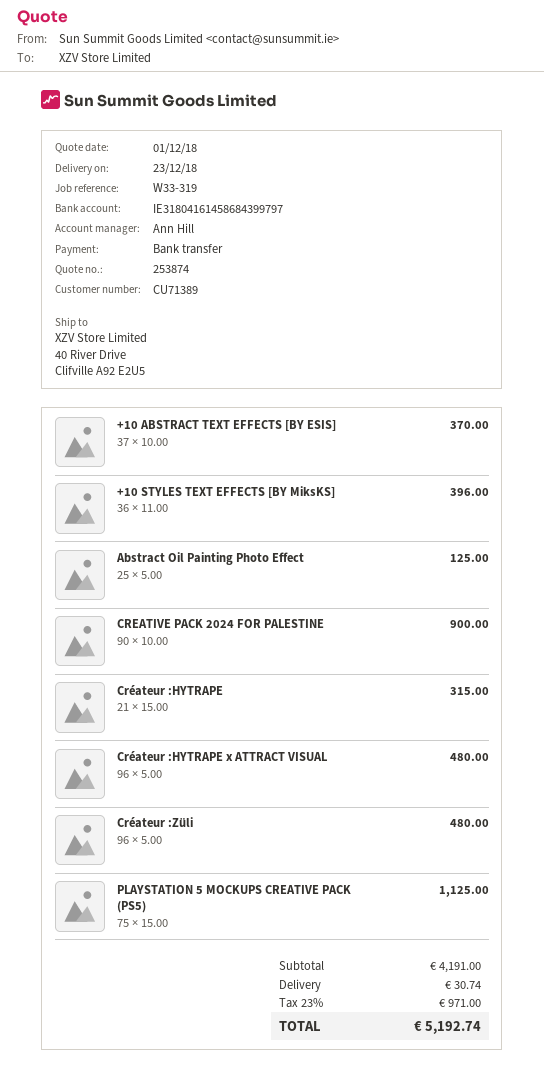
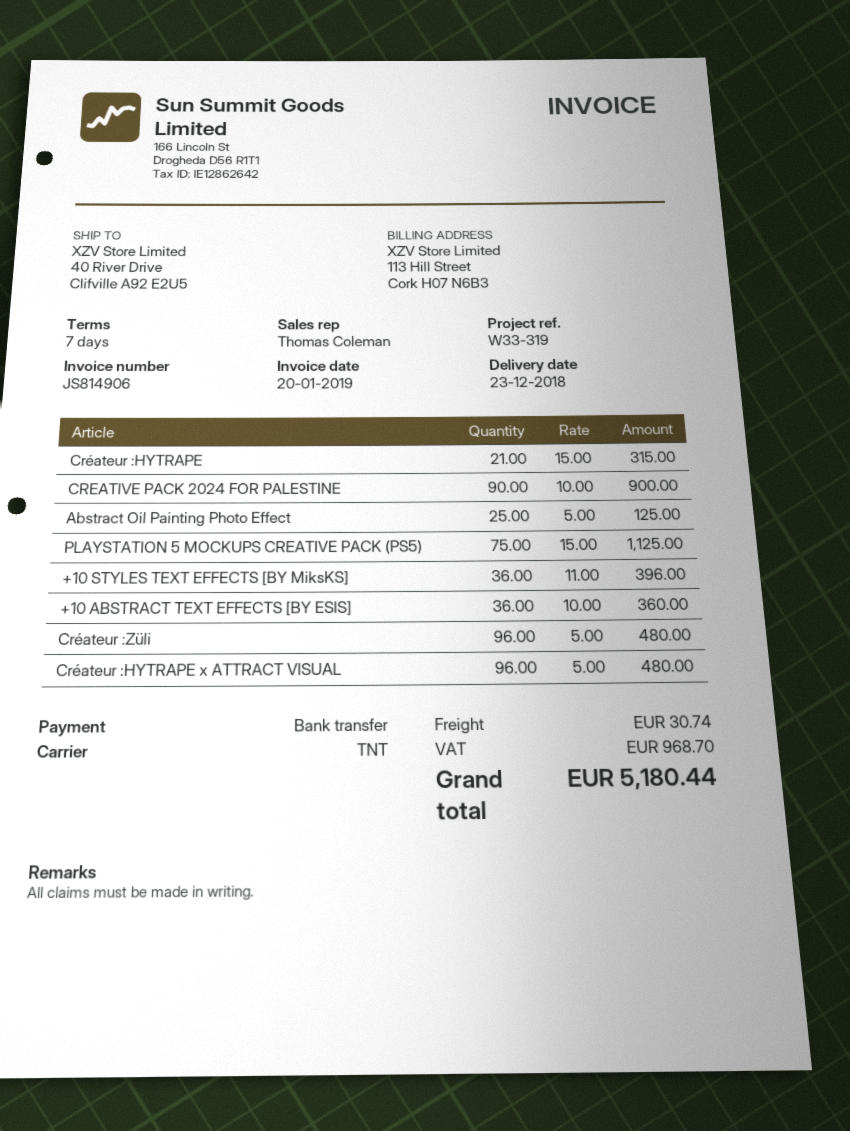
sales rep: Ann Hill -> Thomas Coleman
+10 ABSTRACT TEXT EFFECTS [BY ESIS]: 37 x 10.00 = 370.00 -> 36 x 10.00 = 360.00
tax: 971.00 -> 968.70
total: 5192.74 -> 5180.44

